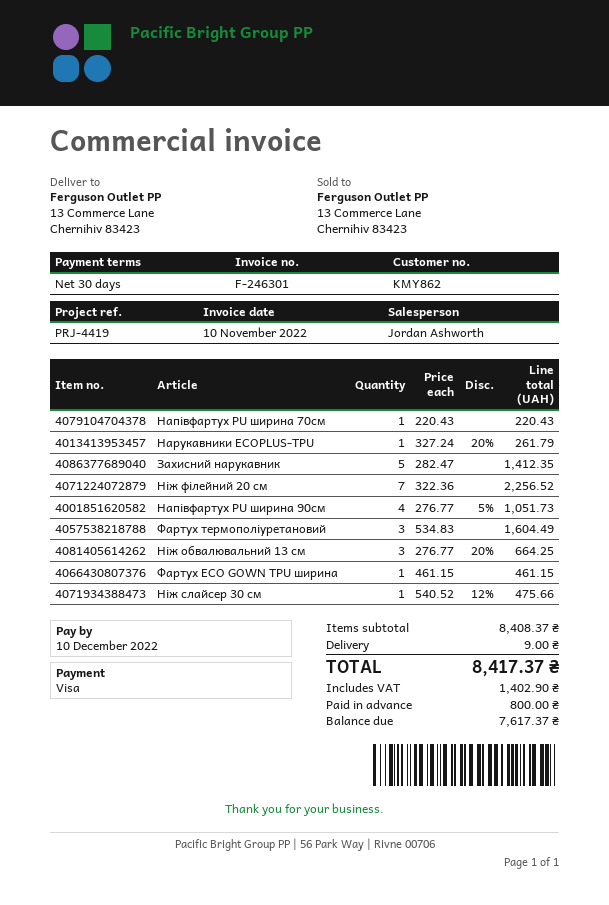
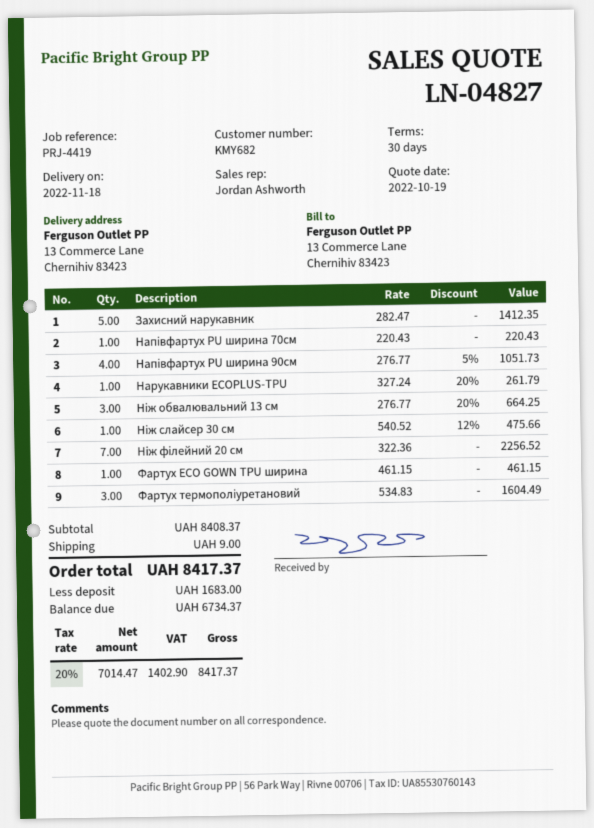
customer number: KMY862 -> KMY682
deposit: 800.00 -> 1683.00
balance: 7617.37 -> 6734.37

